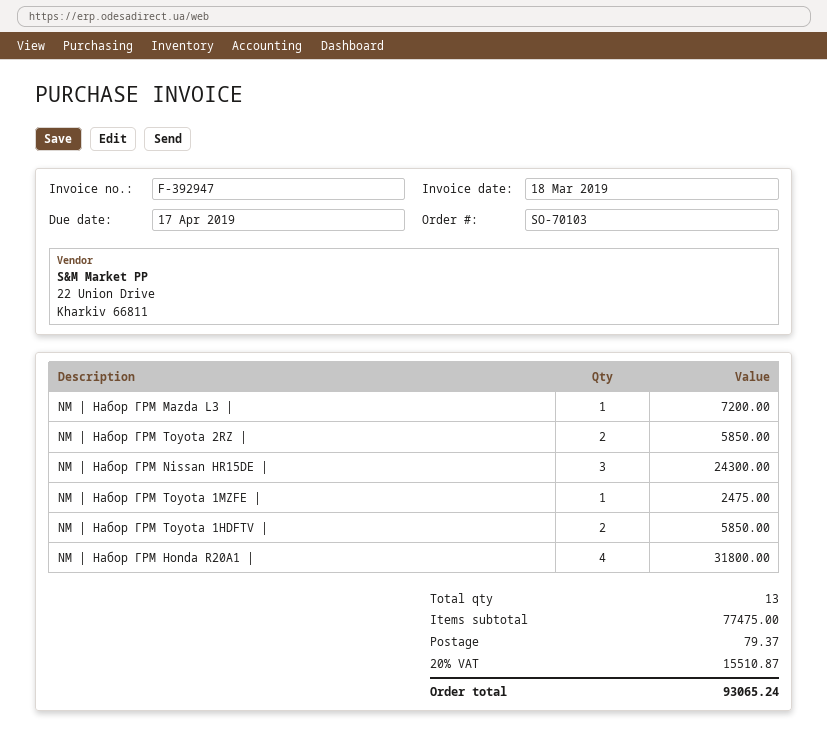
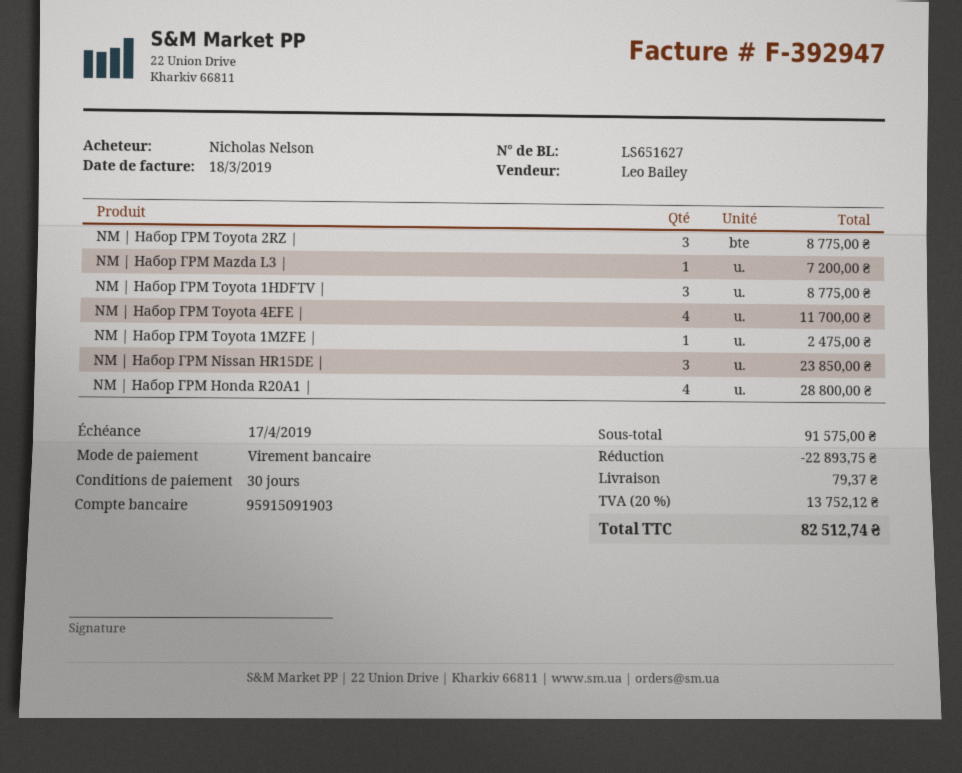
NM | Набор ГРМ Toyota 2RZ |: 2 for 5850.00 -> 3 for 8775.00
NM | Набор ГРМ Nissan HR15DE |: 3 for 24300.00 -> 3 for 23850.00
NM | Набор ГРМ Toyota 1HDFTV |: 2 for 5850.00 -> 3 for 8775.00
NM | Набор ГРМ Honda R20A1 |: 4 for 31800.00 -> 4 for 28800.00
NM | Набор ГРМ Toyota 4EFE |: none -> 4 for 11700.00
subtotal: 77475.00 -> 91575.00
discount: none -> 22893.75
tax: 20% = 15510.87 -> 20% = 13752.12
total: 93065.24 -> 82512.74

